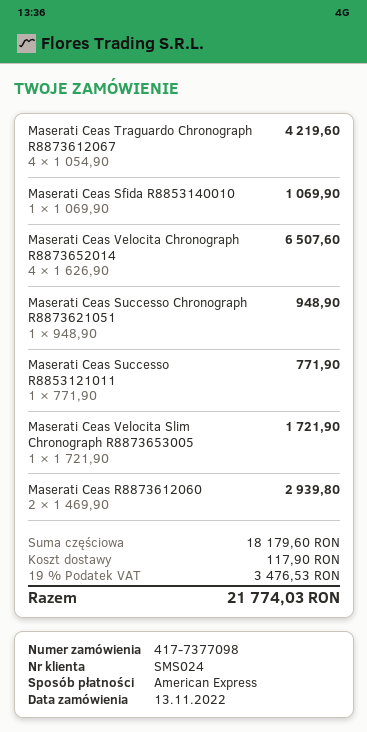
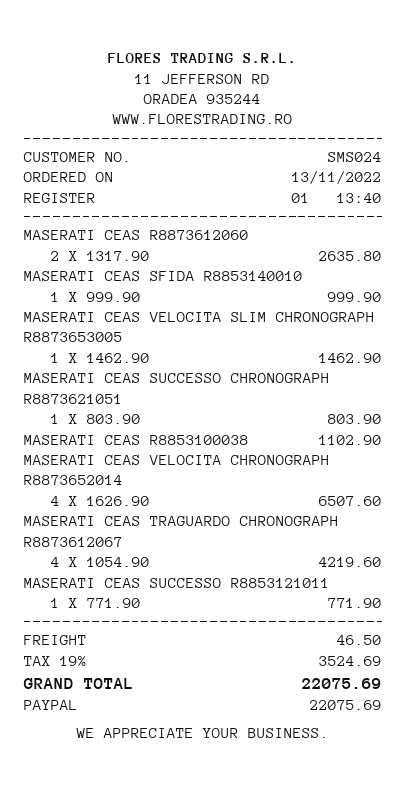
payment method: American Express -> PayPal
Maserati Ceas Sfida R8853140010: 1 x 1069.90 = 1069.90 -> 1 x 999.90 = 999.90
Maserati Ceas Successo Chronograph R8873621051: 1 x 948.90 = 948.90 -> 1 x 803.90 = 803.90
Maserati Ceas Velocita Slim Chronograph R8873653005: 1 x 1721.90 = 1721.90 -> 1 x 1462.90 = 1462.90
Maserati Ceas R8873612060: 2 x 1469.90 = 2939.80 -> 2 x 1317.90 = 2635.80
MASERATI CEAS R8853100038: none -> 1 x 1102.90 = 1102.90
shipping: 117.90 -> 46.50
tax: 19% = 3476.53 -> 19% = 3524.69
total: 21774.03 -> 22075.69

